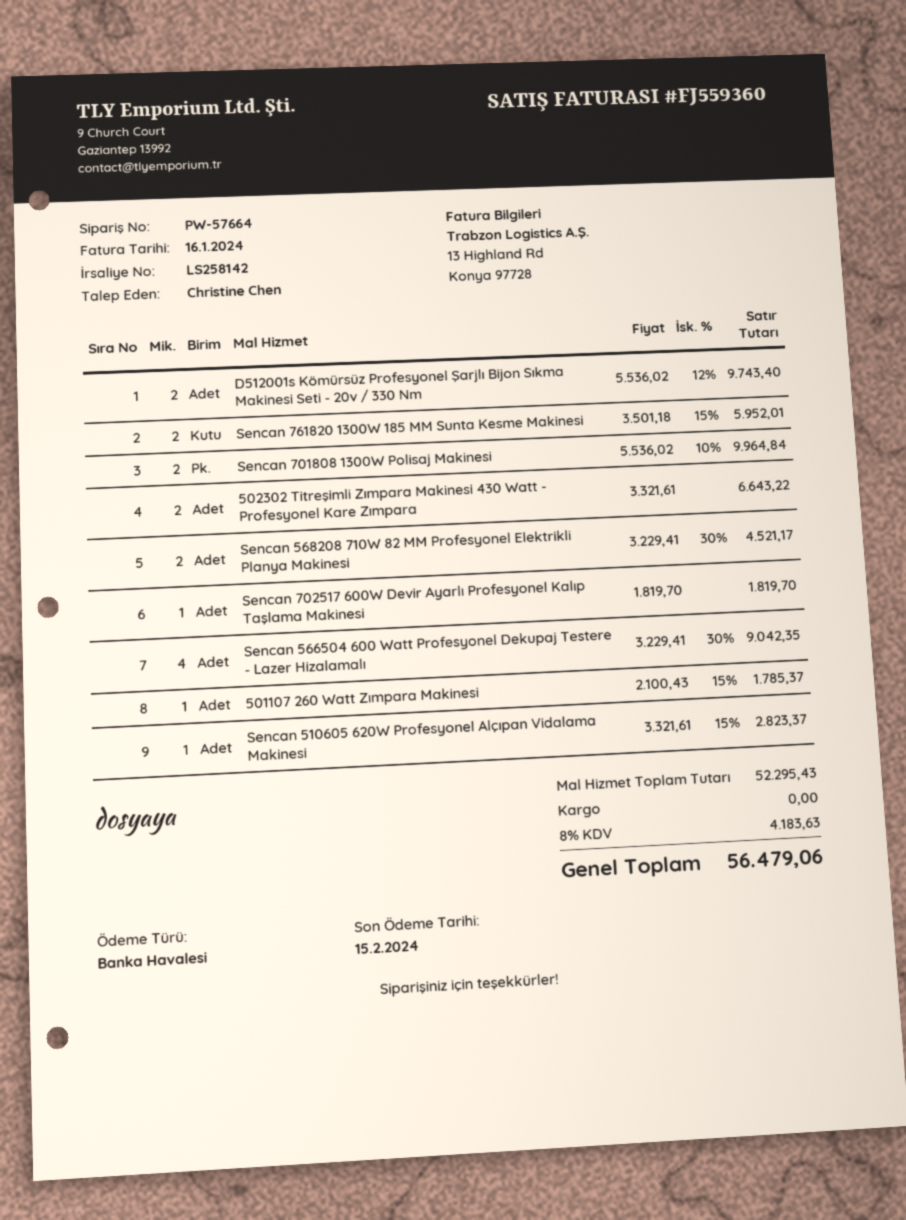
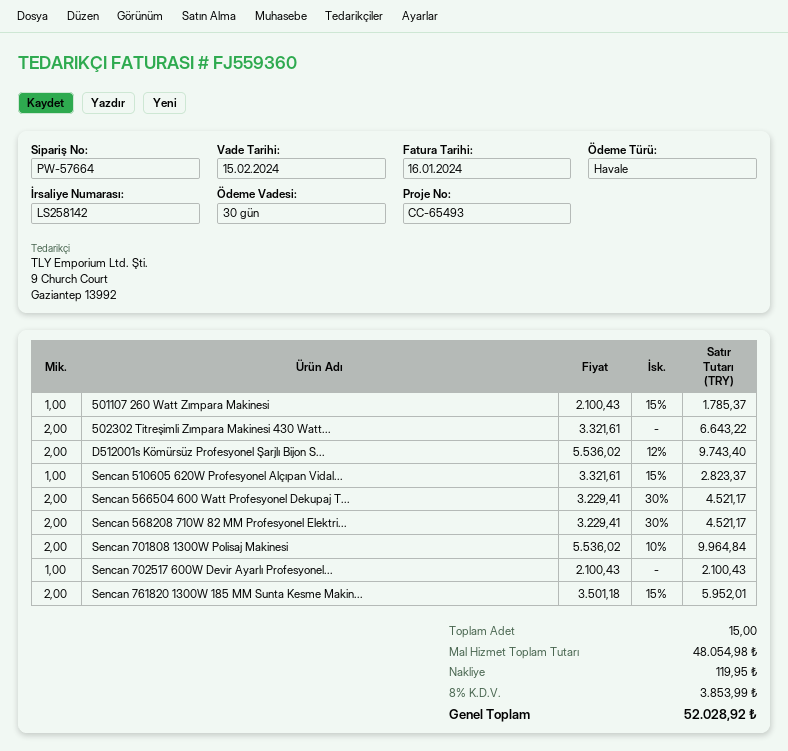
Sencan 702517 600W Devir Ayarlı Profesyonel Kalıp Taşlama Makinesi: 1 x 1819.70 = 1819.70 -> 1 x 2100.43 = 2100.43
Sencan 566504 600 Watt Profesyonel Dekupaj Testere - Lazer Hizalamalı: 4 x 3229.41 - 30% = 9042.35 -> 2 x 3229.41 - 30% = 4521.17
subtotal: 52295.43 -> 48054.98
shipping: 0.00 -> 119.95
tax: 8% = 4183.63 -> 8% = 3853.99
total: 56479.06 -> 52028.92

